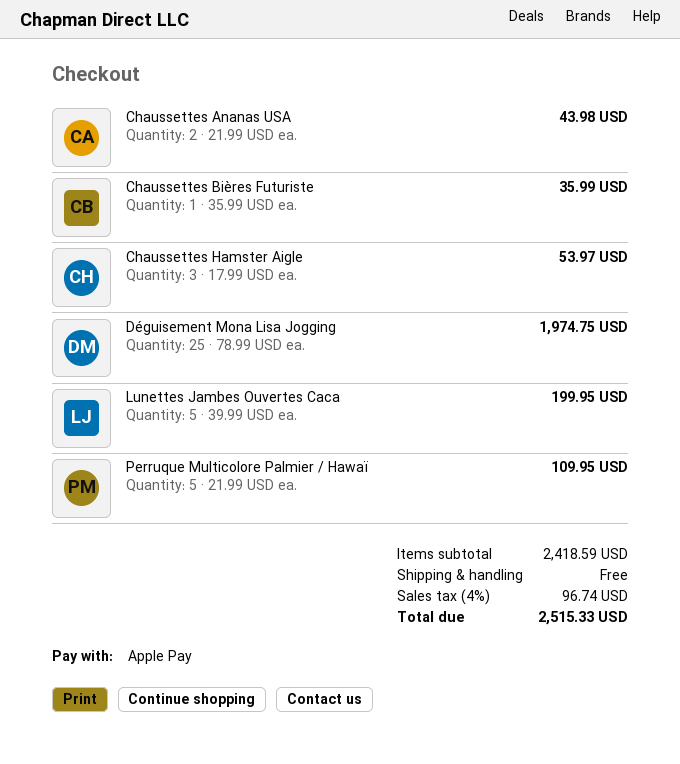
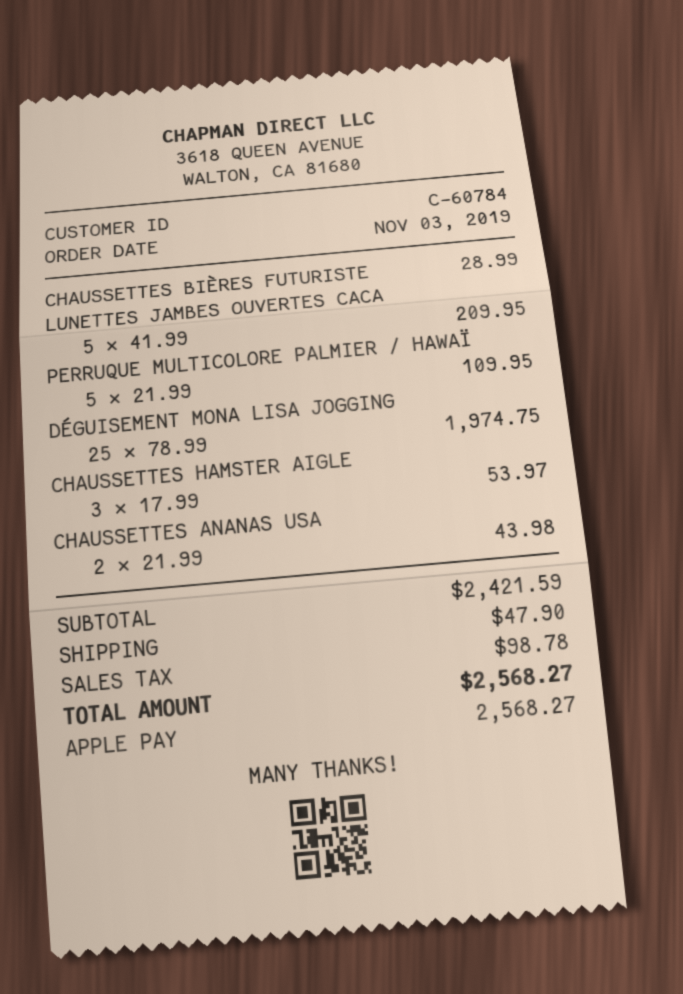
Chaussettes Bières Futuriste: 1 x 35.99 = 35.99 -> 1 x 28.99 = 28.99
Lunettes Jambes Ouvertes Caca: 5 x 39.99 = 199.95 -> 5 x 41.99 = 209.95
subtotal: 2418.59 -> 2421.59
shipping: 0.00 -> 47.90
tax: 96.74 -> 98.78
total: 2515.33 -> 2568.27

